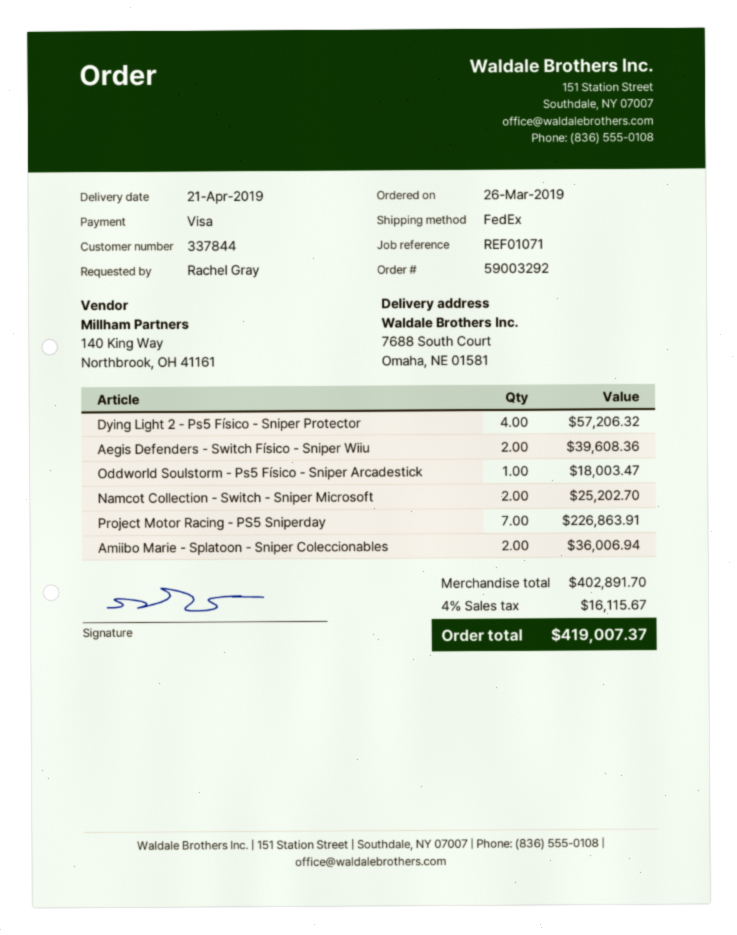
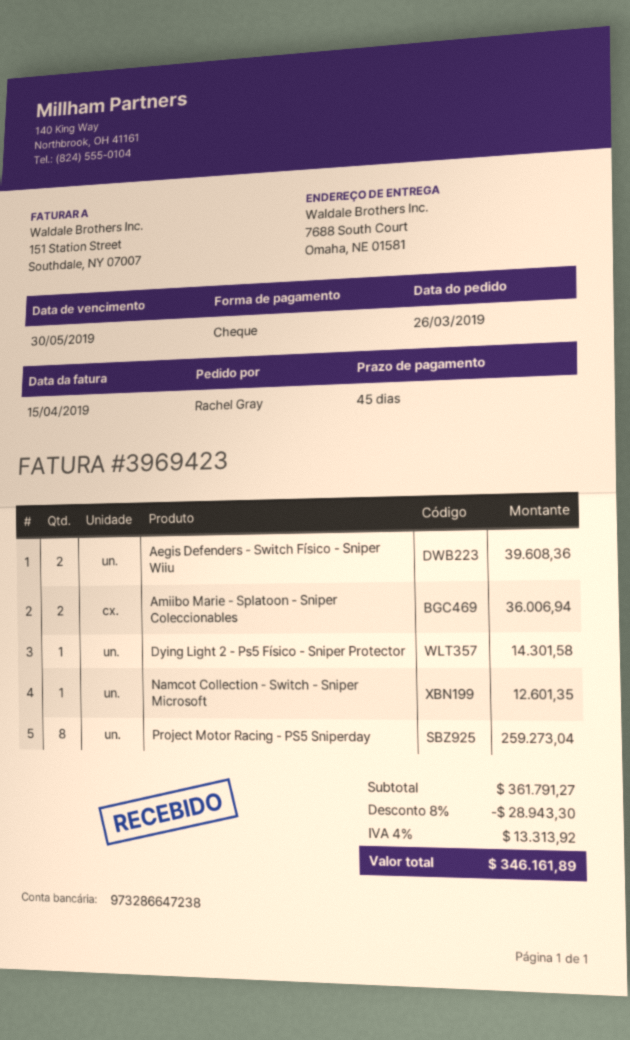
payment method: Visa -> cheque
Dying Light 2 - Ps5 Físico - Sniper Protector: 4 for 57206.32 -> 1 for 14301.58
Oddworld Soulstorm - Ps5 Físico - Sniper Arcadestick: 1 for 18003.47 -> none
Namcot Collection - Switch - Sniper Microsoft: 2 for 25202.70 -> 1 for 12601.35
Project Motor Racing - PS5 Sniperday: 7 for 226863.91 -> 8 for 259273.04
subtotal: 402891.70 -> 361791.27
discount: none -> 8% = 28943.30
tax: 4% = 16115.67 -> 4% = 13313.92
total: 419007.37 -> 346161.89

